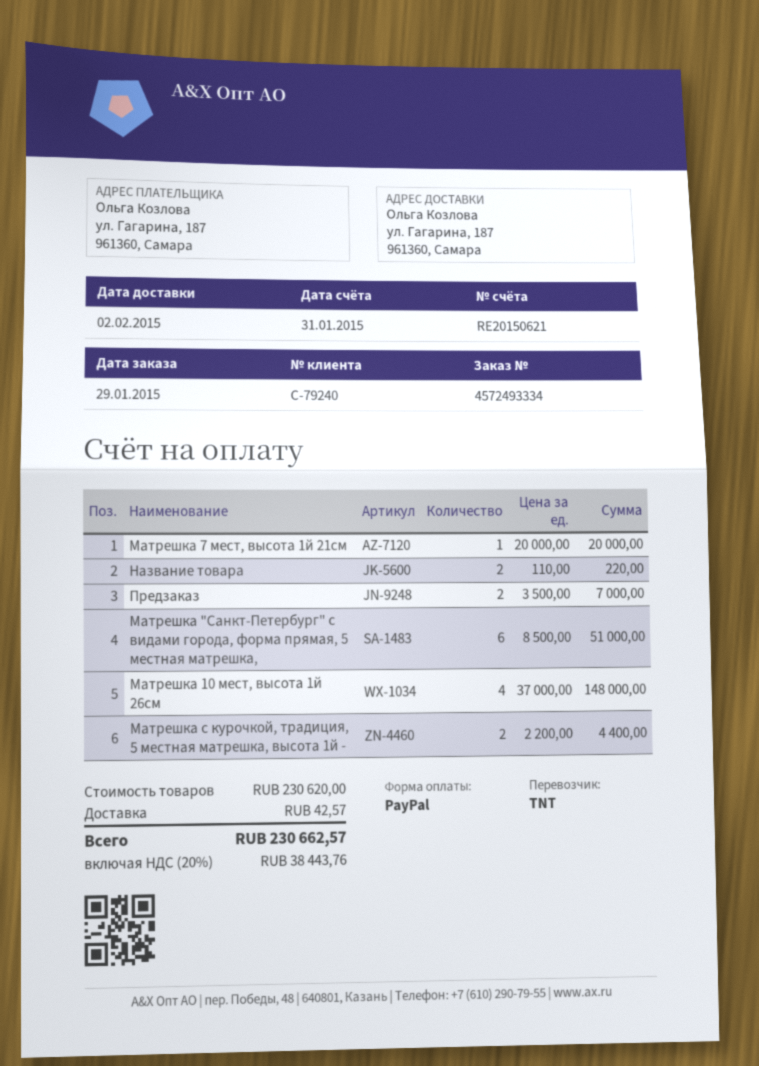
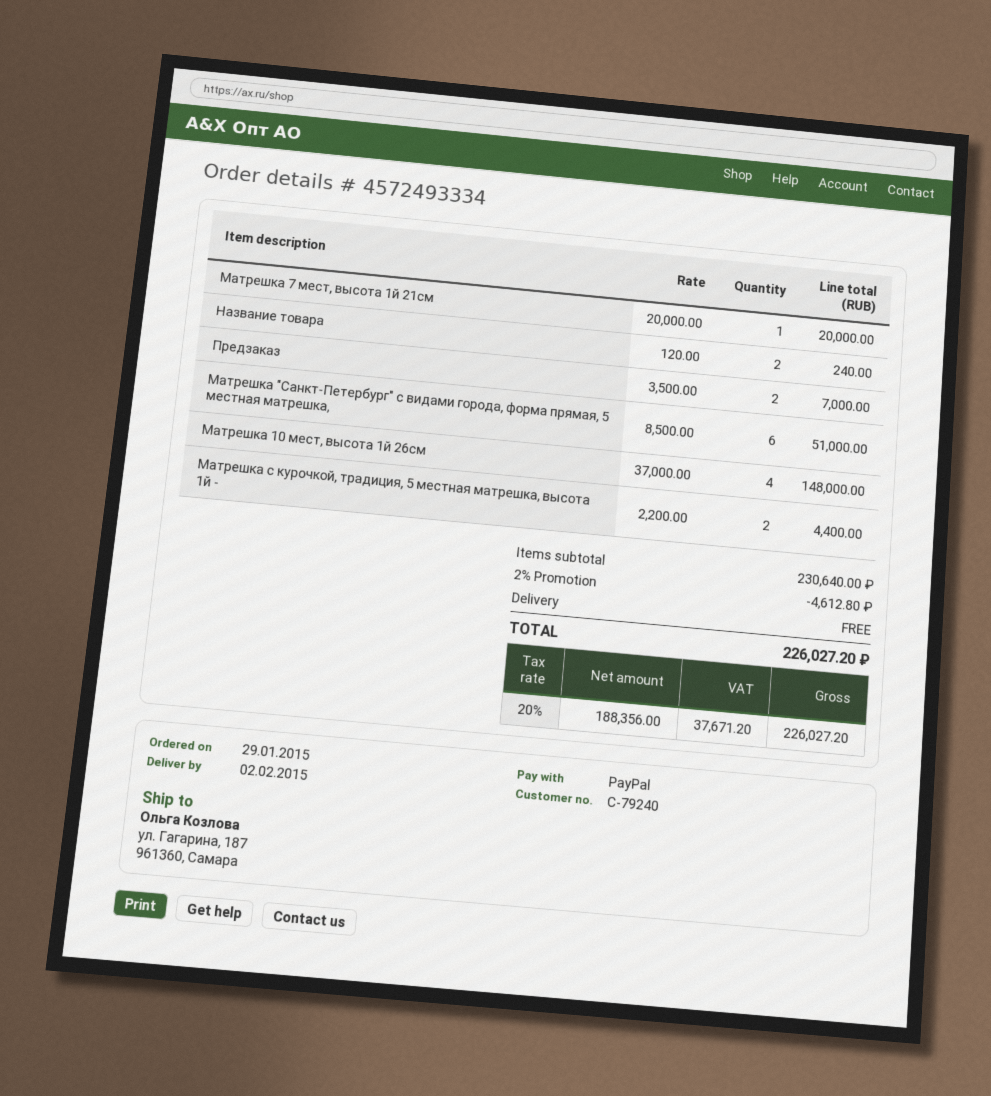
Название товара: 2 x 110.00 = 220.00 -> 2 x 120.00 = 240.00
subtotal: 230620.00 -> 230640.00
discount: none -> 2% = 4612.80
shipping: 42.57 -> 0.00
tax: 20% = 38443.76 -> 20% = 37671.20
total: 230662.57 -> 226027.20

